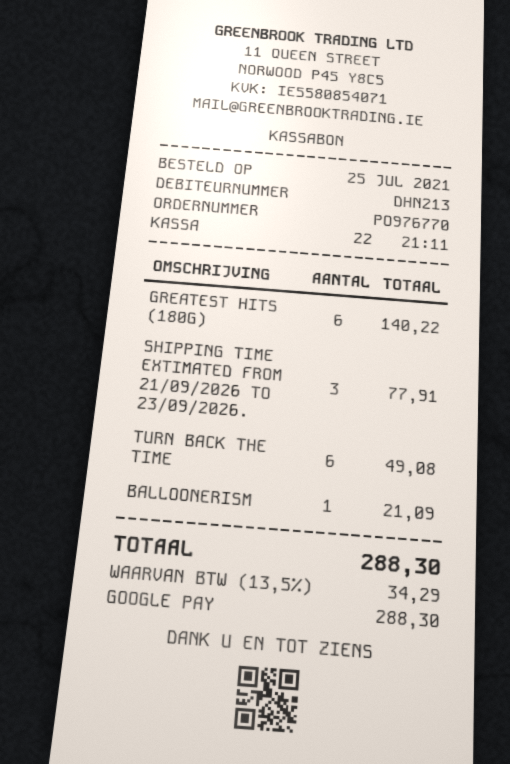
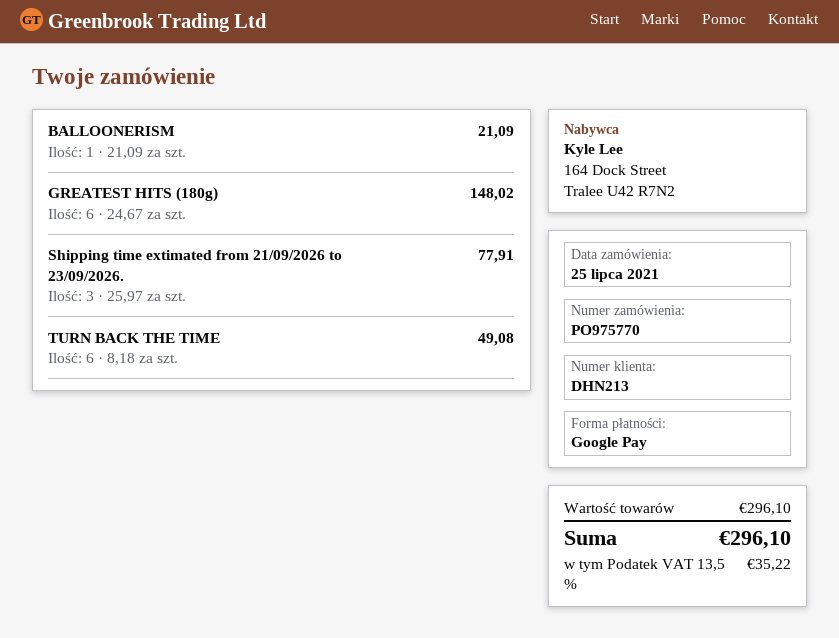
order number: PO976770 -> PO975770
GREATEST HITS (180G): 6 for 140.22 -> 6 for 148.02
tax: 13.5% = 34.29 -> 13.5% = 35.22
total: 288.30 -> 296.10

